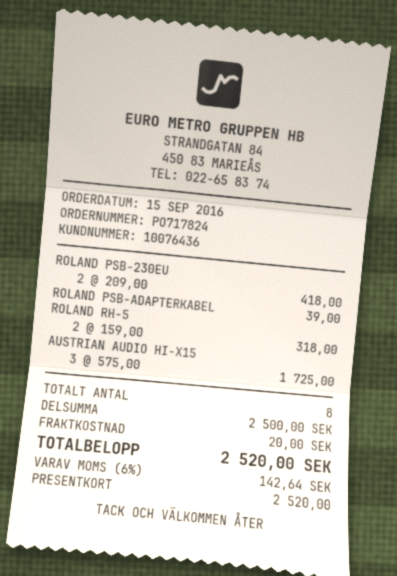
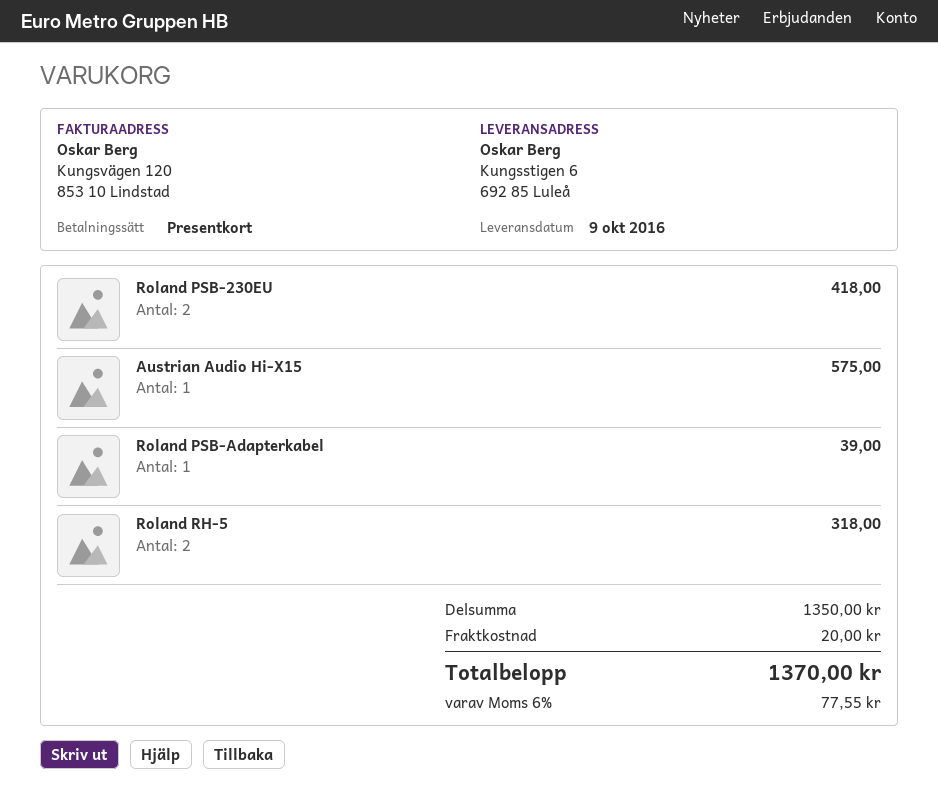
AUSTRIAN AUDIO HI-X15: 3 for 1725.00 -> 1 for 575.00
subtotal: 2500.00 -> 1350.00
tax: 6% = 142.64 -> 6% = 77.55
total: 2520.00 -> 1370.00

